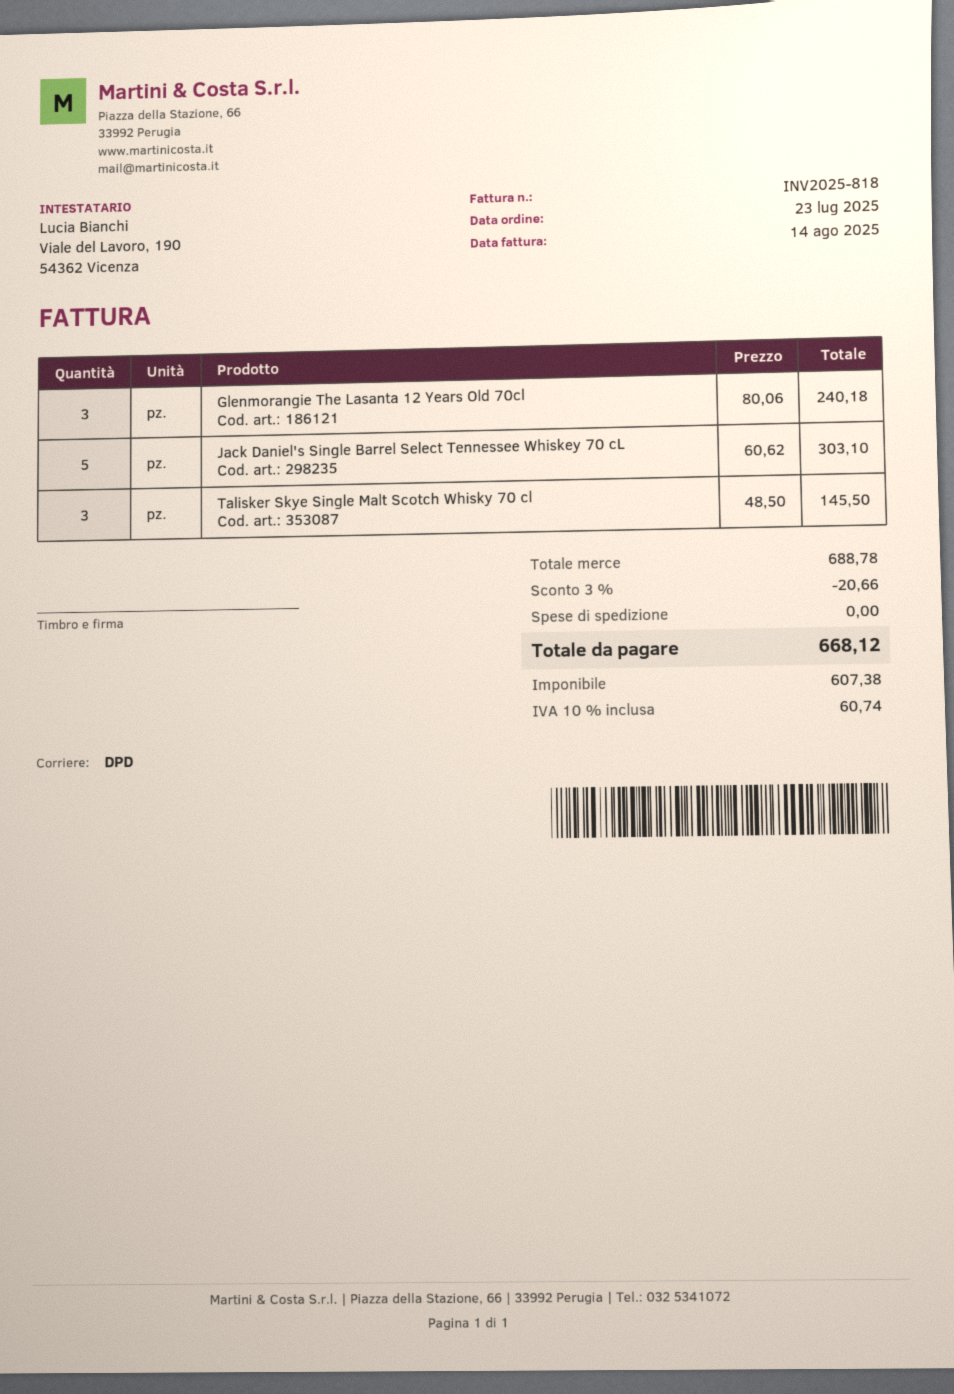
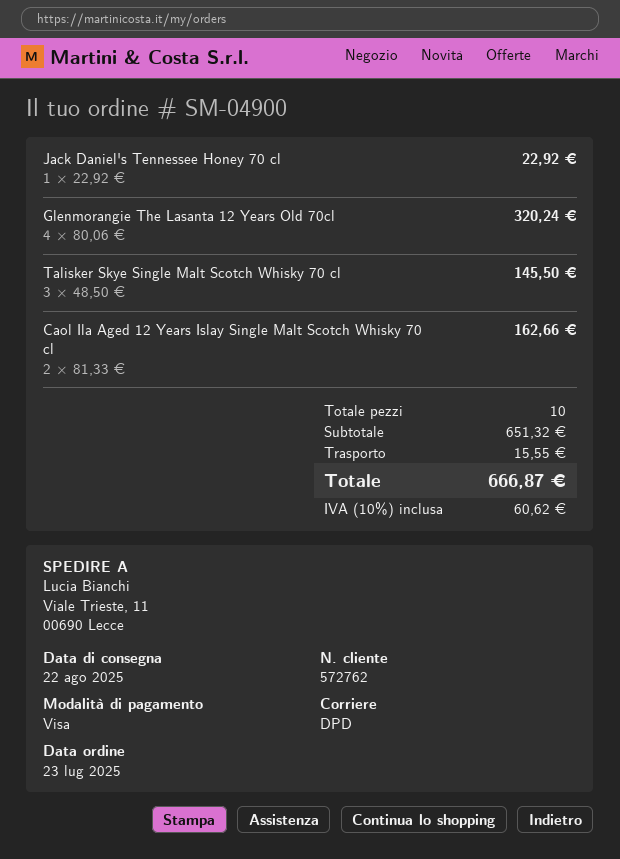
Glenmorangie The Lasanta 12 Years Old 70cl: 3 x 80.06 = 240.18 -> 4 x 80.06 = 320.24
Jack Daniel's Single Barrel Select Tennessee Whiskey 70 cL: 5 x 60.62 = 303.10 -> none
Jack Daniel's Tennessee Honey 70 cl: none -> 1 x 22.92 = 22.92
Caol Ila Aged 12 Years Islay Single Malt Scotch Whisky 70 cl: none -> 2 x 81.33 = 162.66
subtotal: 688.78 -> 651.32
discount: 3% = 20.66 -> none
shipping: 0.00 -> 15.55
tax: 10% = 60.74 -> 10% = 60.62
total: 668.12 -> 666.87

